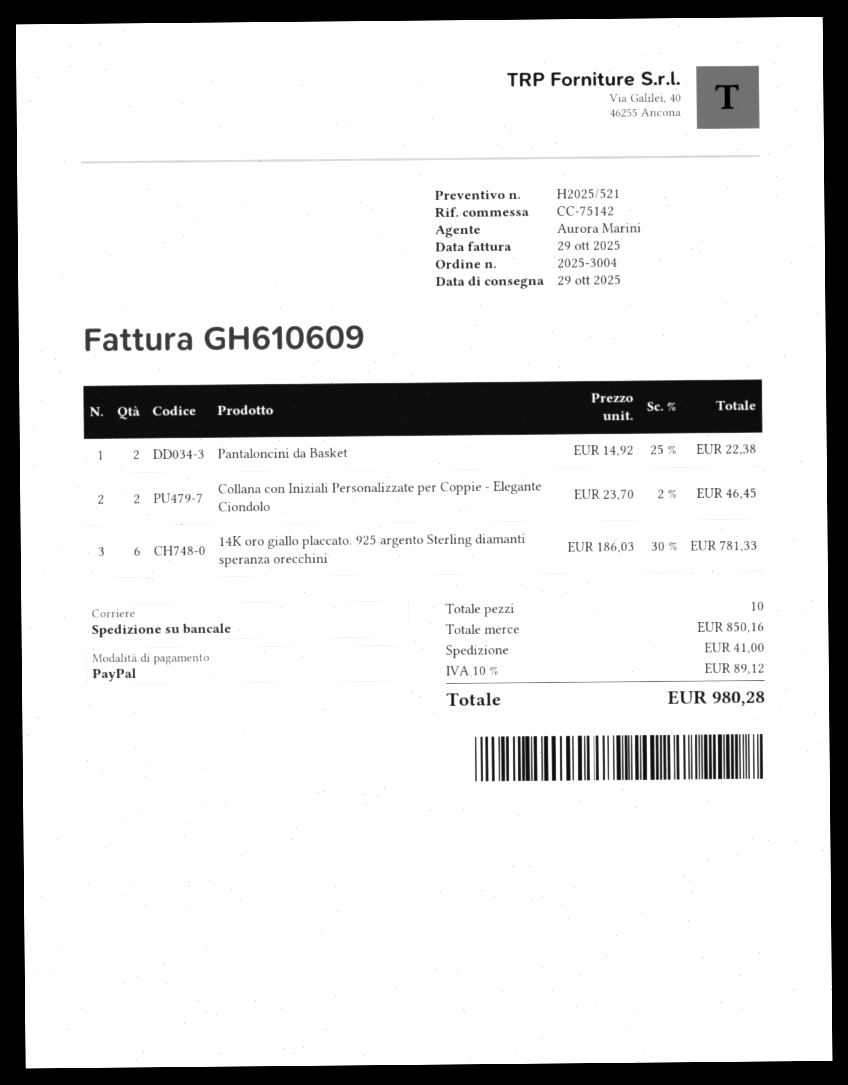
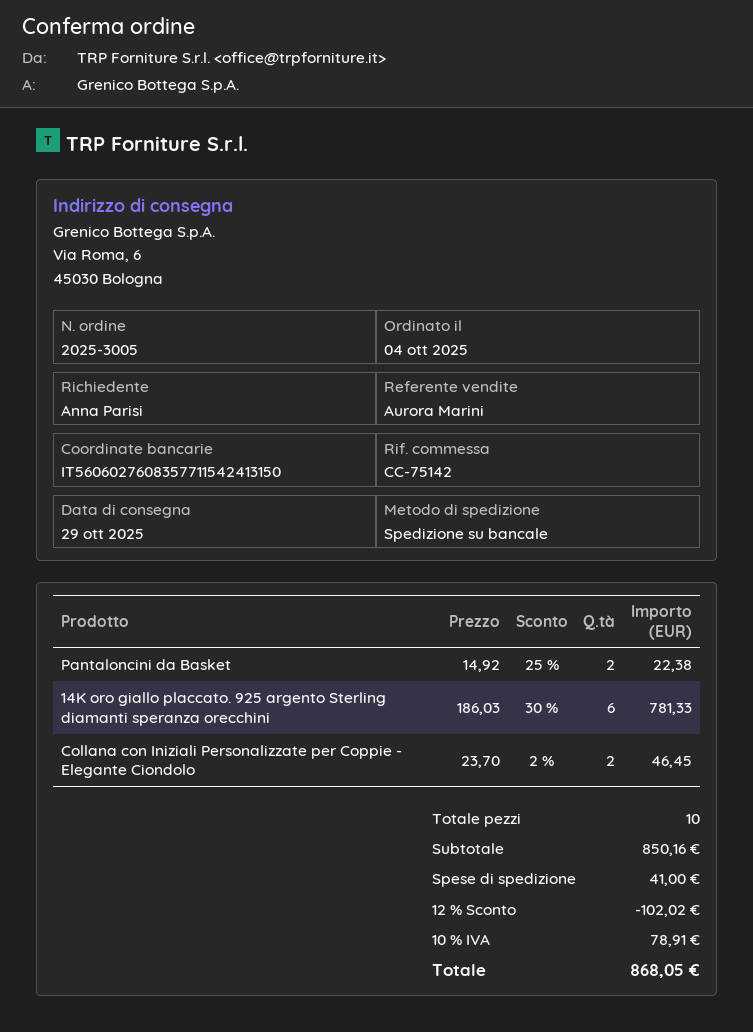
order number: 2025-3004 -> 2025-3005
discount: none -> 12% = 102.02
tax: 10% = 89.12 -> 10% = 78.91
total: 980.28 -> 868.05

